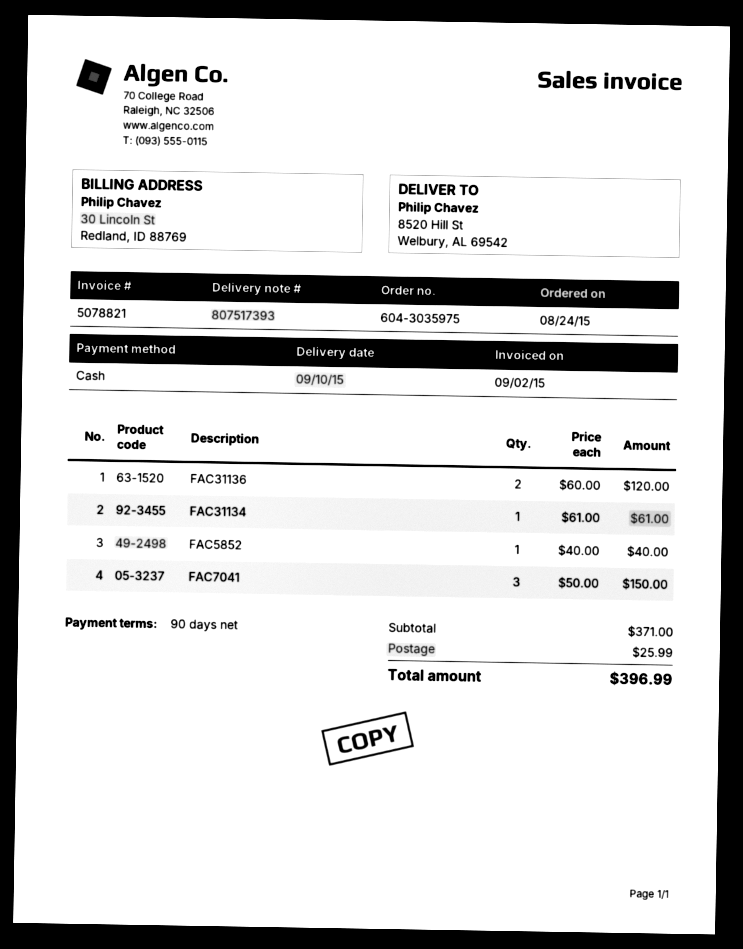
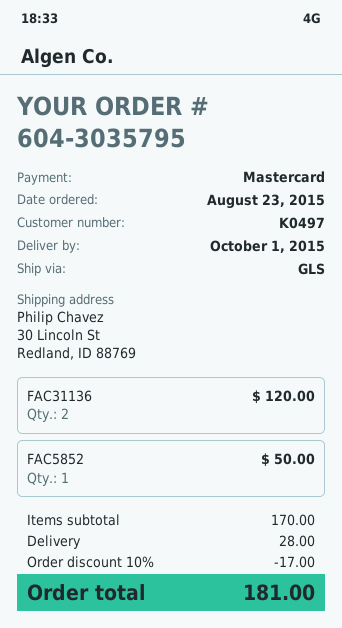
order number: 604-3035975 -> 604-3035795
order date: 2015-08-24 -> 2015-08-23
delivery date: 2015-09-10 -> 2015-10-01
payment method: cash -> Mastercard
ship to: 8520 Hill St, Welbury, AL 69542 -> 30 Lincoln St, Redland, ID 88769
FAC31134: 1 for 61.00 -> none
FAC5852: 1 for 40.00 -> 1 for 50.00
FAC7041: 3 for 150.00 -> none
subtotal: 371.00 -> 170.00
discount: none -> 10% = 17.00
shipping: 25.99 -> 28.00
total: 396.99 -> 181.00

